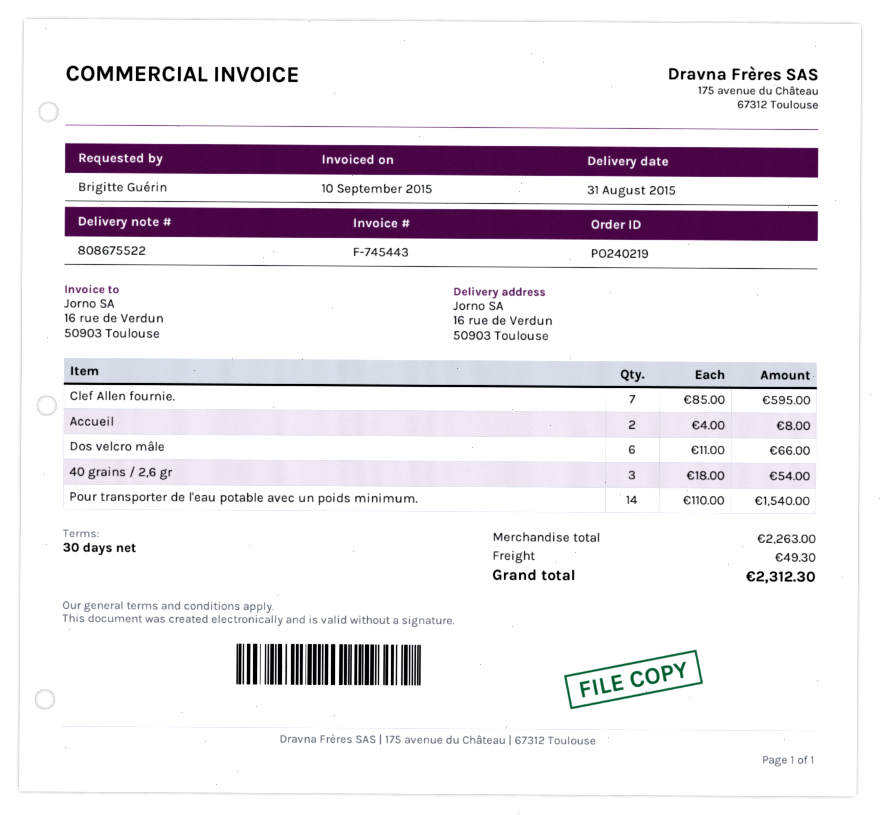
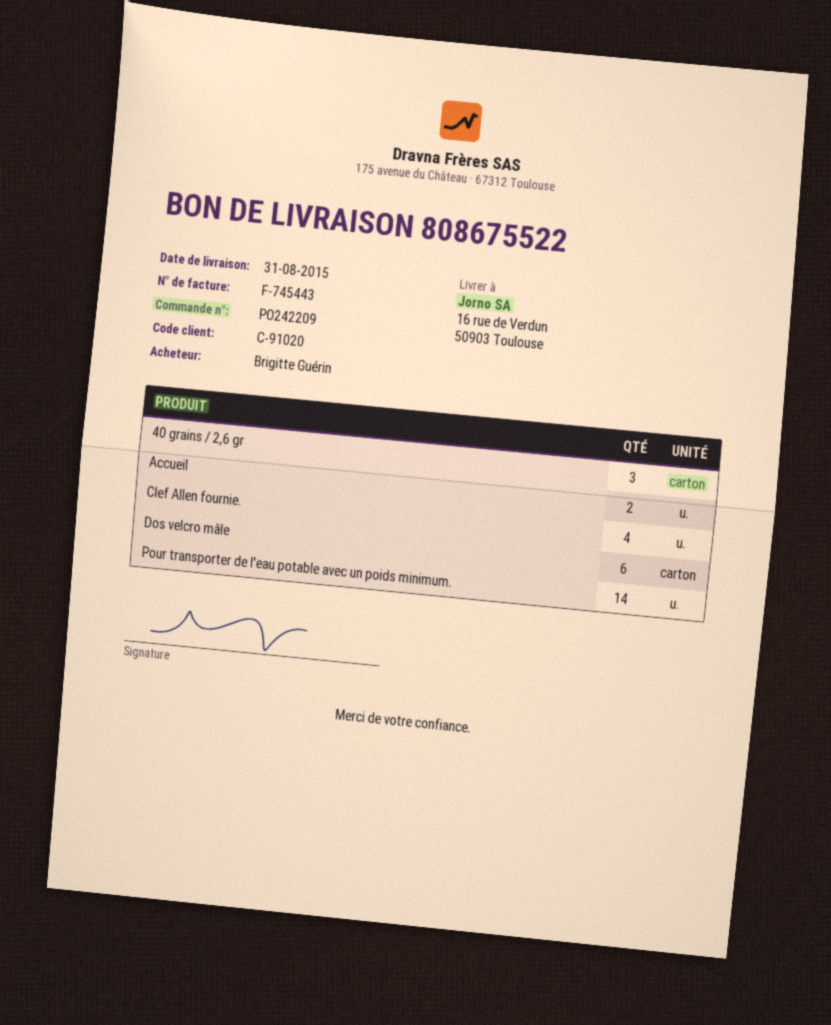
order number: PO240219 -> PO242209
Clef Allen fournie.: 7 -> 4

